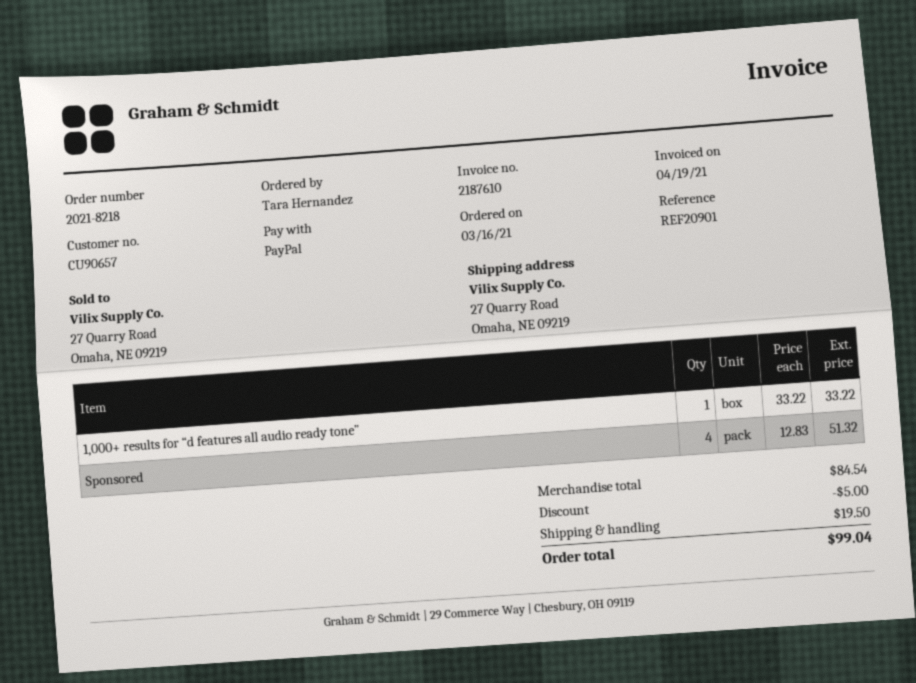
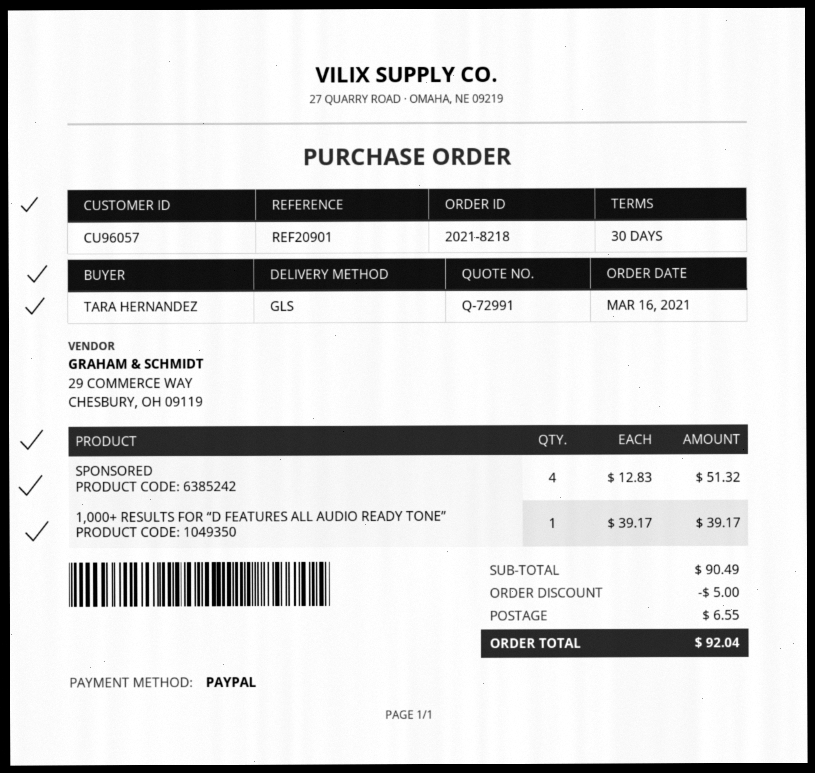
customer number: CU90657 -> CU96057
1,000+ results for “d features all audio ready tone”: 1 x 33.22 = 33.22 -> 1 x 39.17 = 39.17
subtotal: 84.54 -> 90.49
shipping: 19.50 -> 6.55
total: 99.04 -> 92.04

